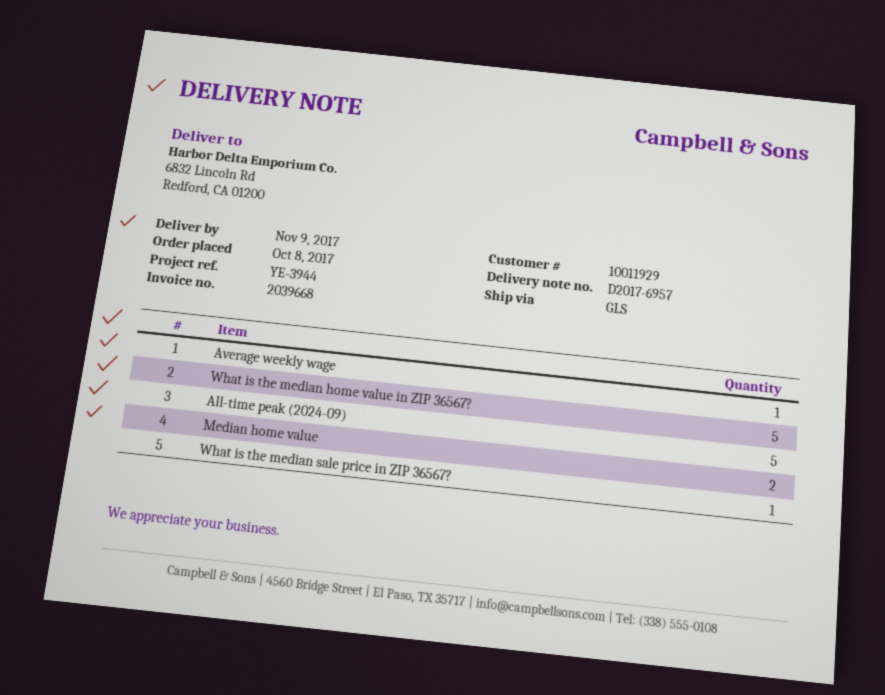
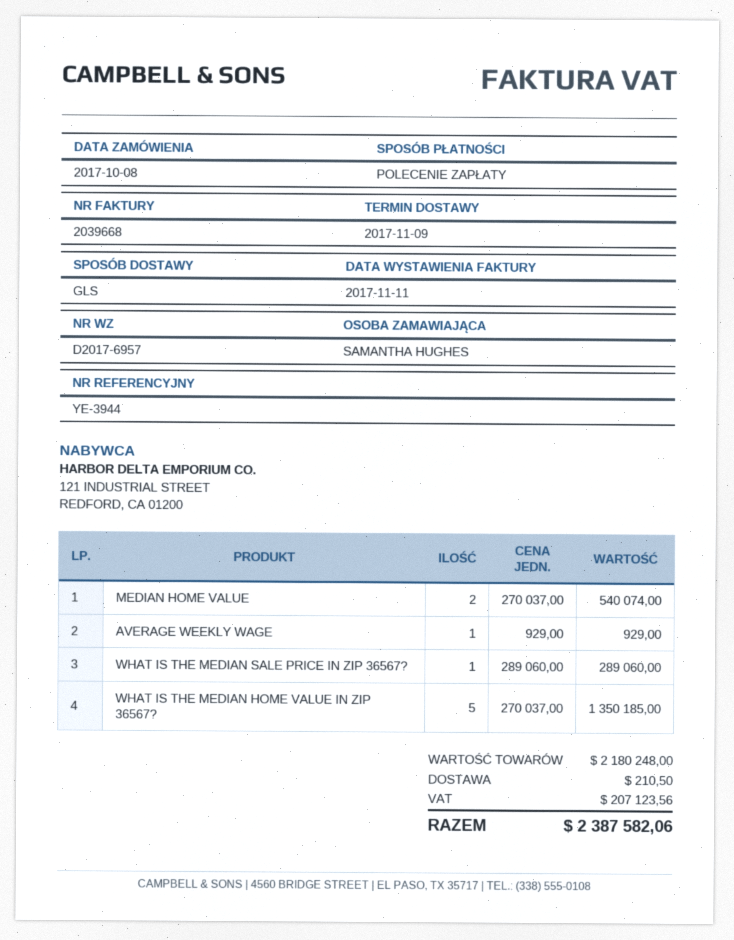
All-time peak (2024-09): 5 -> none

